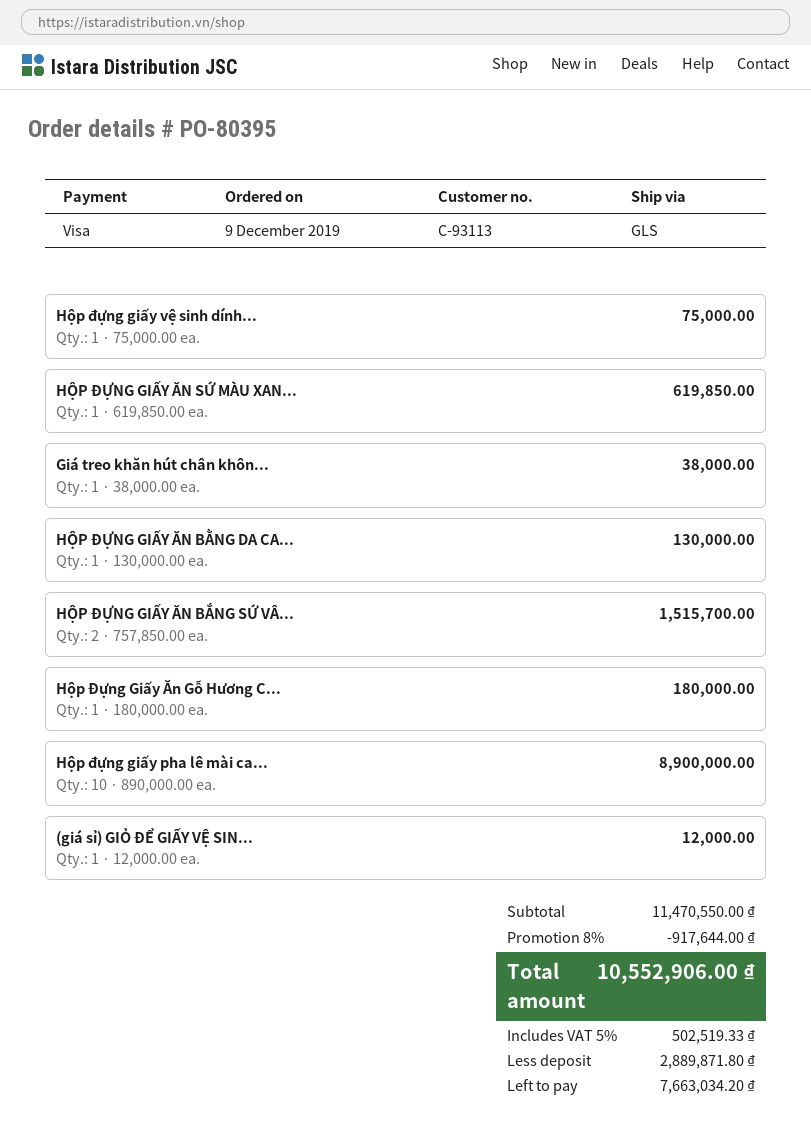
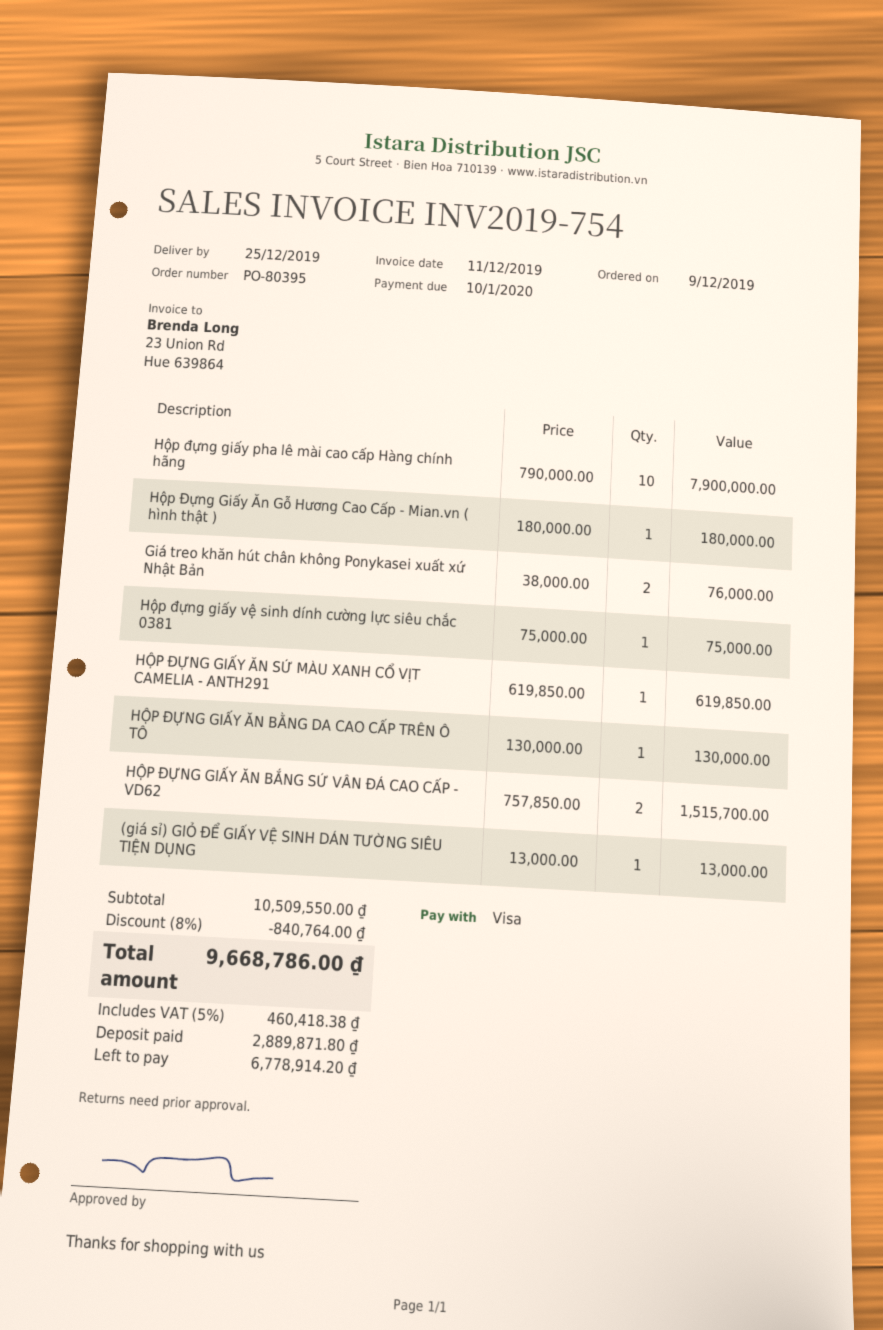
Giá treo khăn hút chân khôn...: 1 x 38000.00 = 38000.00 -> 2 x 38000.00 = 76000.00
Hộp đựng giấy pha lê mài ca...: 10 x 890000.00 = 8900000.00 -> 10 x 790000.00 = 7900000.00
(giá sỉ) GIỎ ĐỂ GIẤY VỆ SIN...: 1 x 12000.00 = 12000.00 -> 1 x 13000.00 = 13000.00
subtotal: 11470550.00 -> 10509550.00
discount: 8% = 917644.00 -> 8% = 840764.00
tax: 5% = 502519.33 -> 5% = 460418.38
total: 10552906.00 -> 9668786.00
balance: 7663034.20 -> 6778914.20

